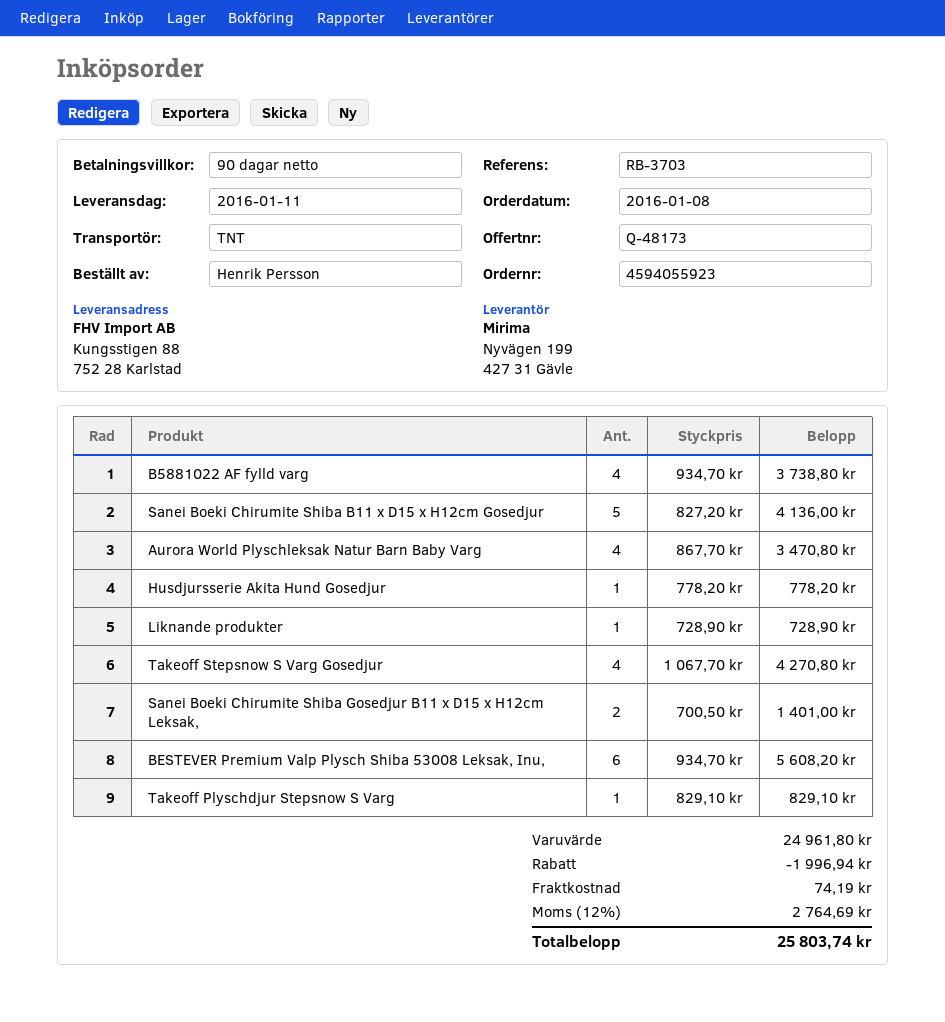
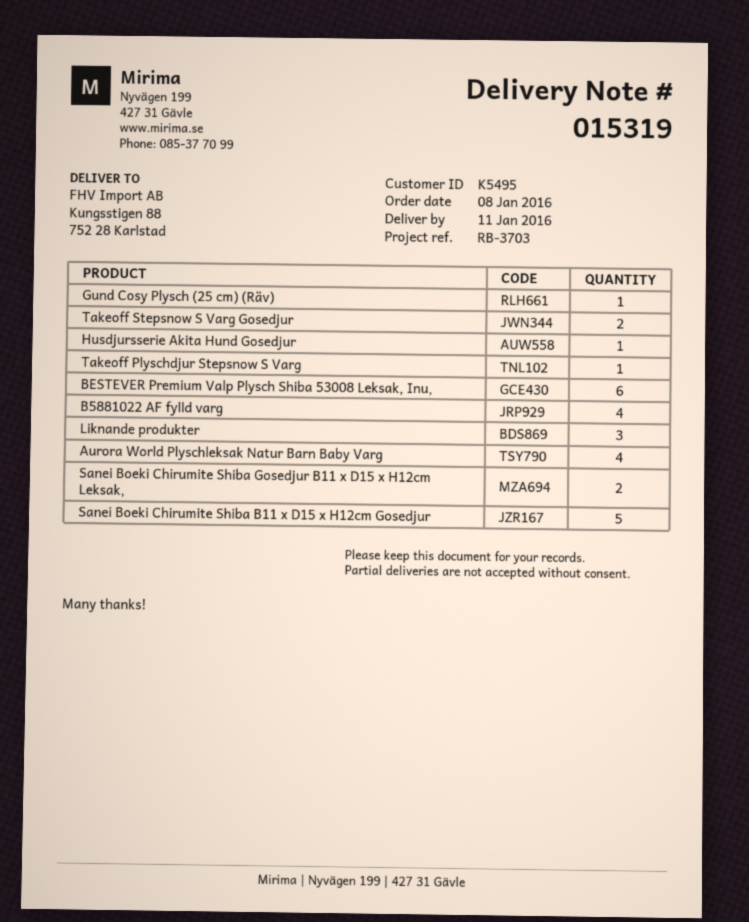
Liknande produkter: 1 -> 3
Takeoff Stepsnow S Varg Gosedjur: 4 -> 2
Gund Cosy Plysch (25 cm) (Räv): none -> 1

